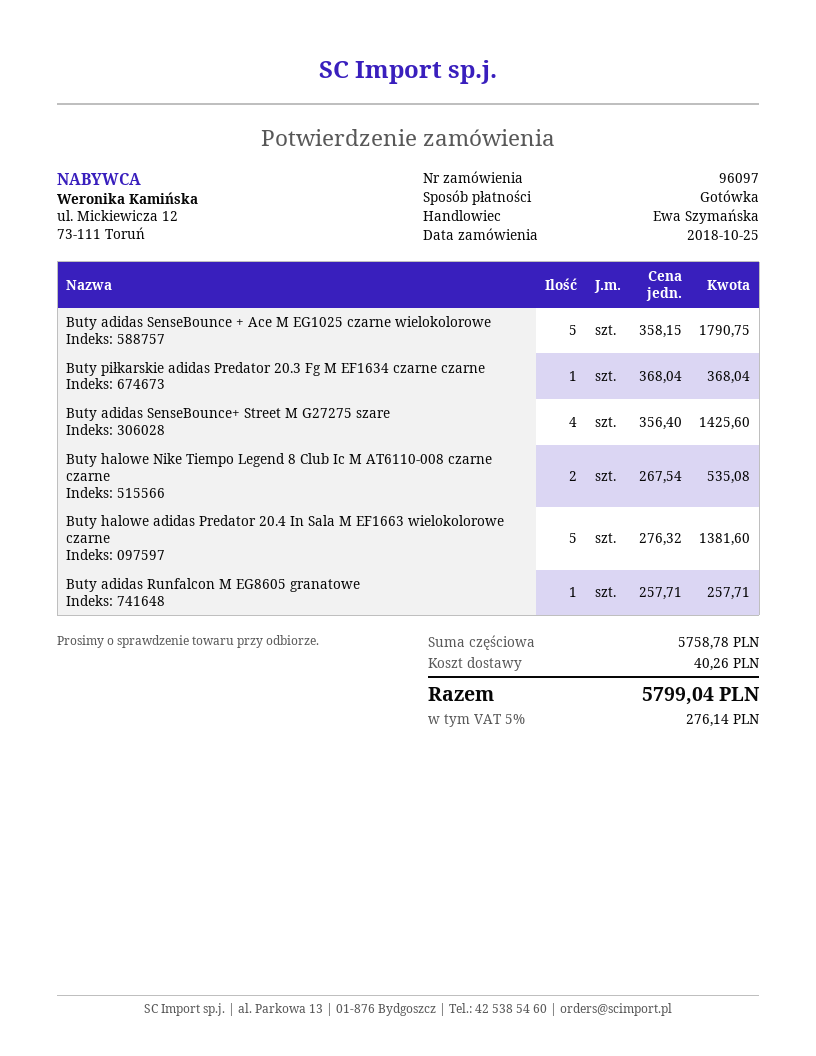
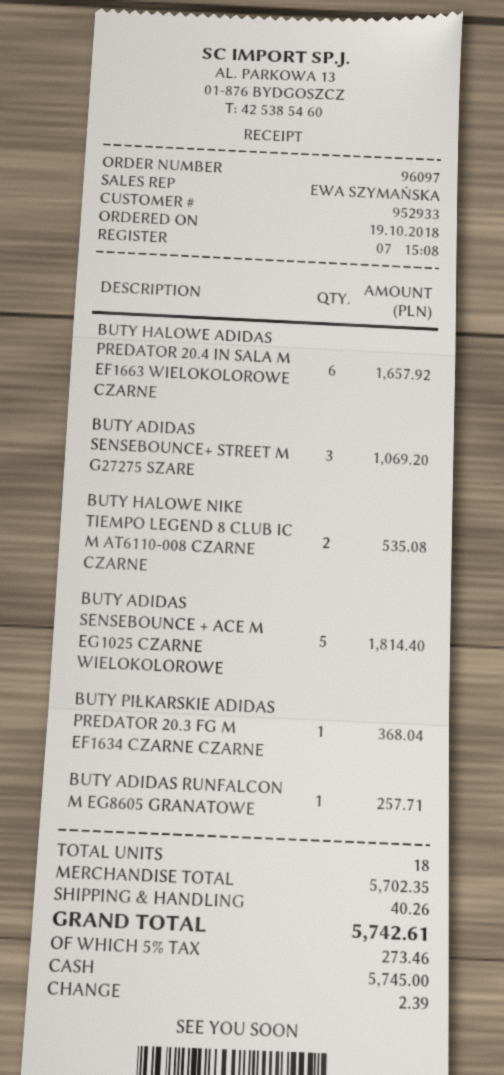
order date: 2018-10-25 -> 2018-10-19
Buty adidas SenseBounce + Ace M EG1025 czarne wielokolorowe: 5 for 1790.75 -> 5 for 1814.40
Buty adidas SenseBounce+ Street M G27275 szare: 4 for 1425.60 -> 3 for 1069.20
Buty halowe adidas Predator 20.4 In Sala M EF1663 wielokolorowe czarne: 5 for 1381.60 -> 6 for 1657.92
subtotal: 5758.78 -> 5702.35
tax: 5% = 276.14 -> 5% = 273.46
total: 5799.04 -> 5742.61

